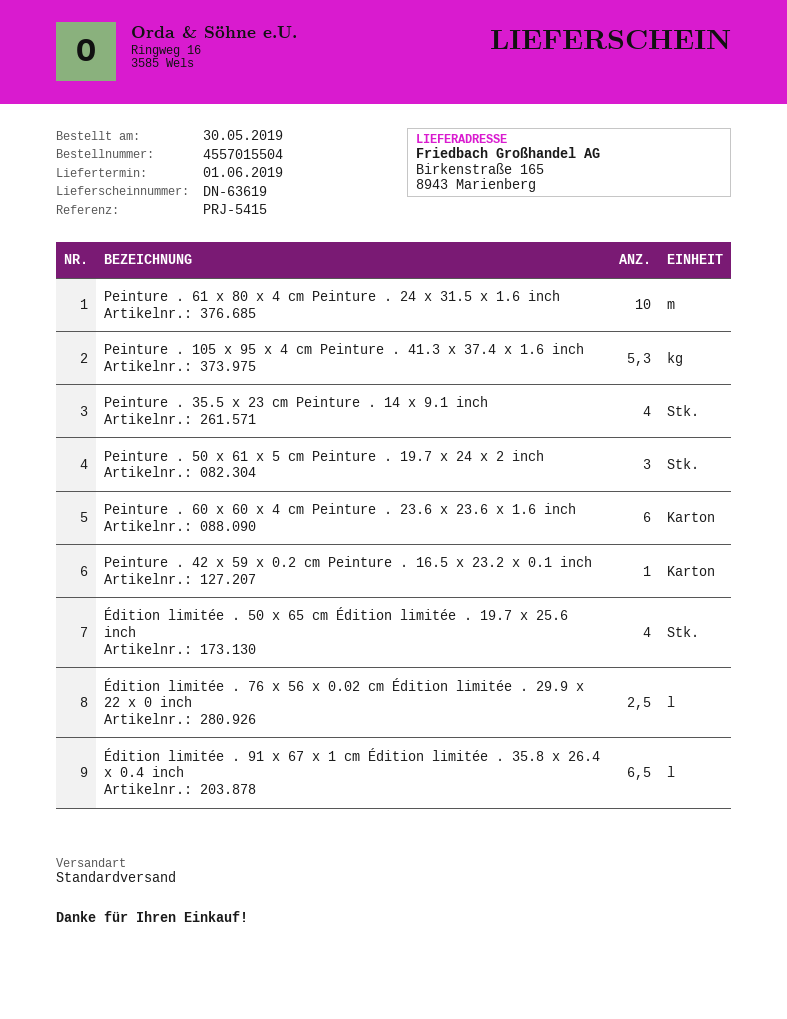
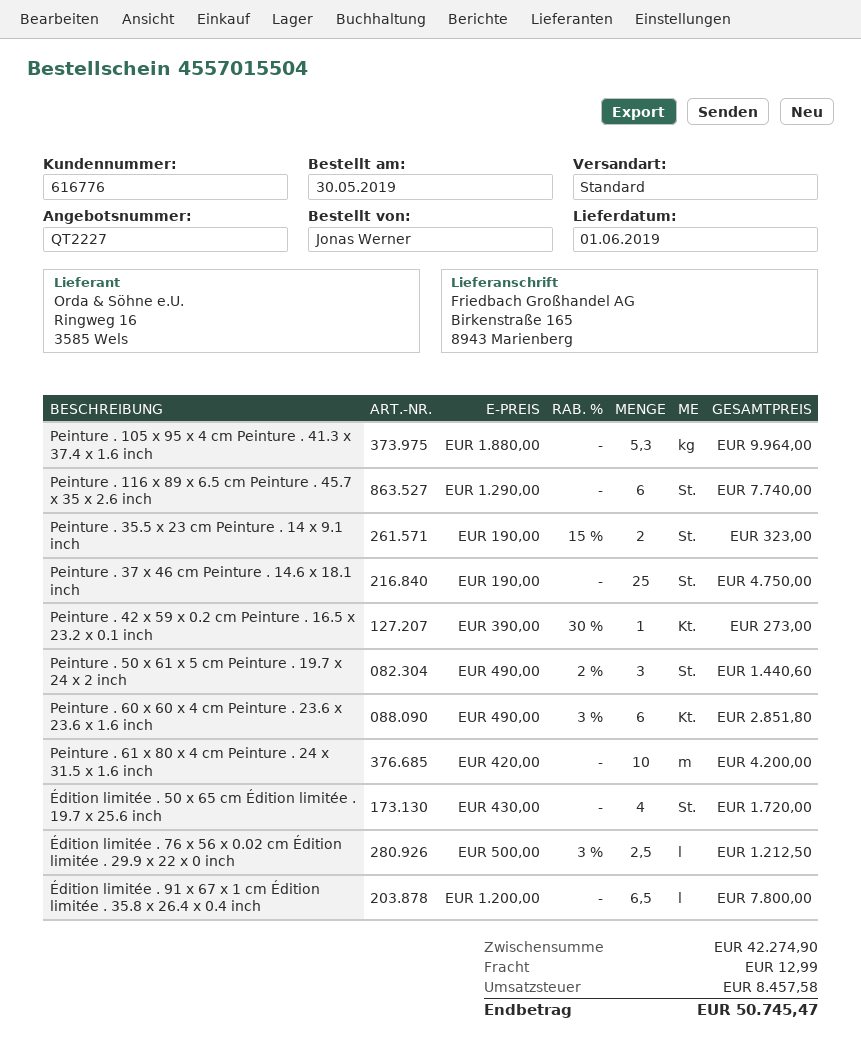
Peinture . 35.5 x 23 cm Peinture . 14 x 9.1 inch: 4 -> 2
Peinture . 116 x 89 x 6.5 cm Peinture . 45.7 x 35 x 2.6 inch: none -> 6
Peinture . 37 x 46 cm Peinture . 14.6 x 18.1 inch: none -> 25

